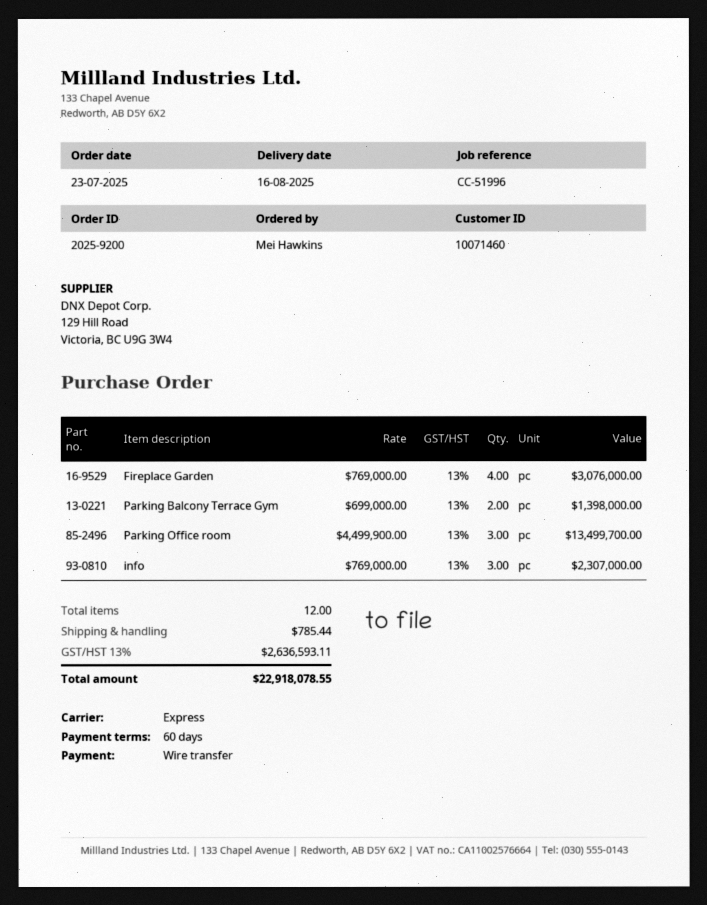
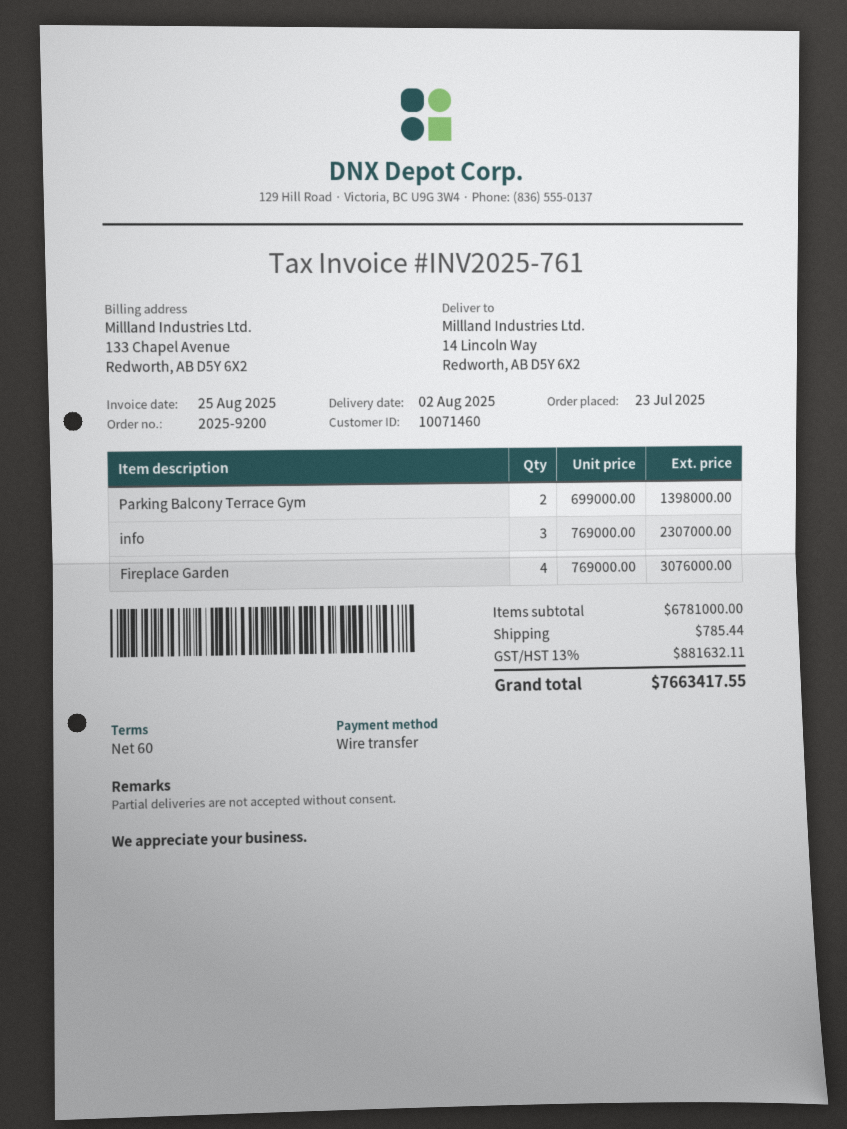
delivery date: 2025-08-16 -> 2025-08-02
Parking Office room: 3 x 4499900.00 = 13499700.00 -> none
tax: 13% = 2636593.11 -> 13% = 881632.11
total: 22918078.55 -> 7663417.55

